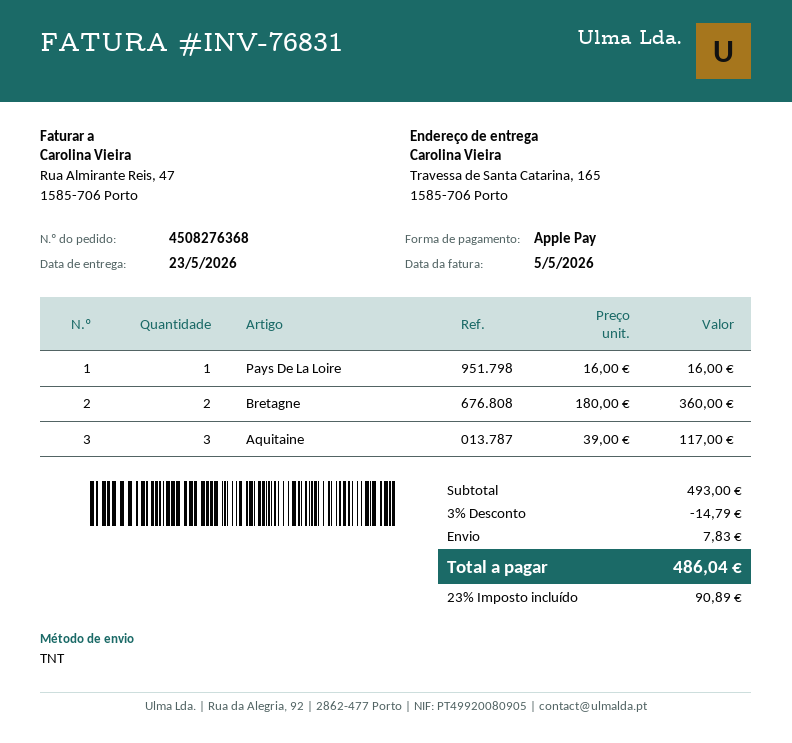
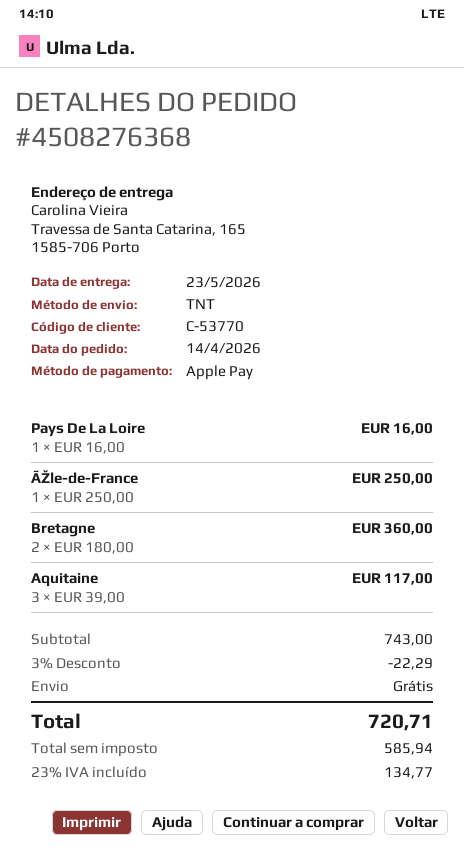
ÃŽle-de-France: none -> 1 x 250.00 = 250.00
subtotal: 493.00 -> 743.00
discount: 3% = 14.79 -> 3% = 22.29
shipping: 7.83 -> 0.00
tax: 23% = 90.89 -> 23% = 134.77
total: 486.04 -> 720.71

